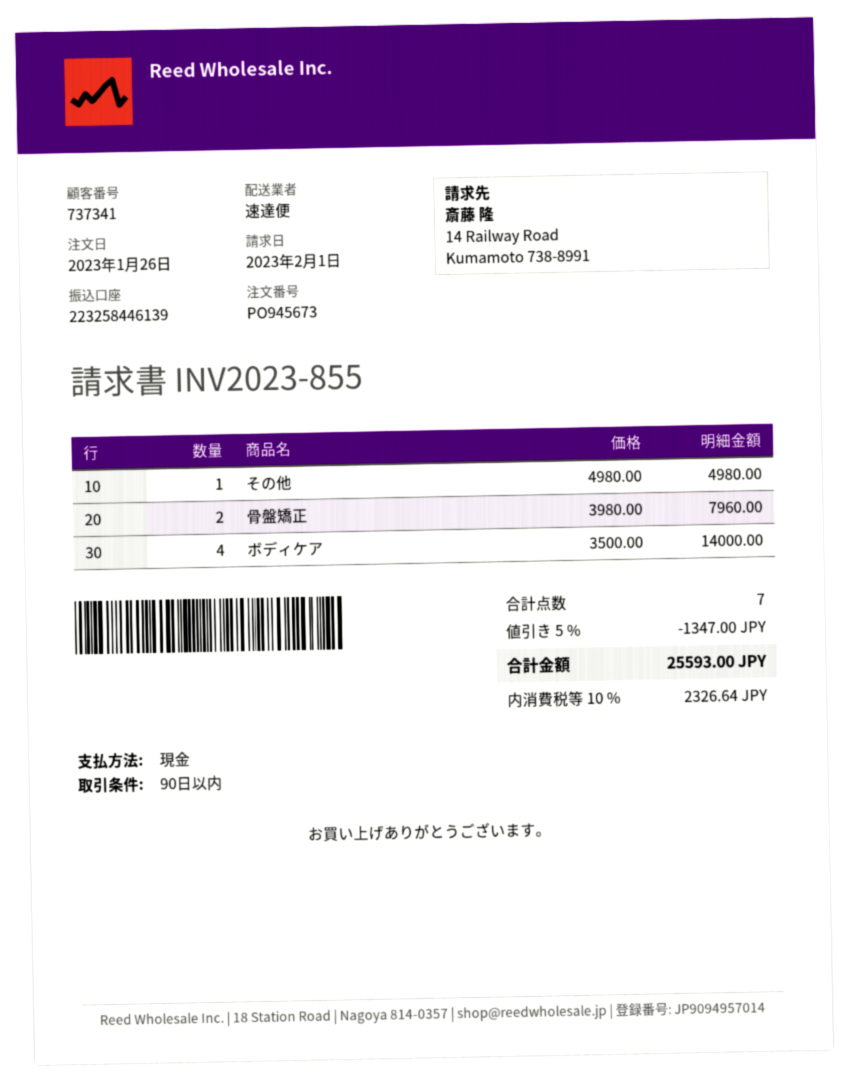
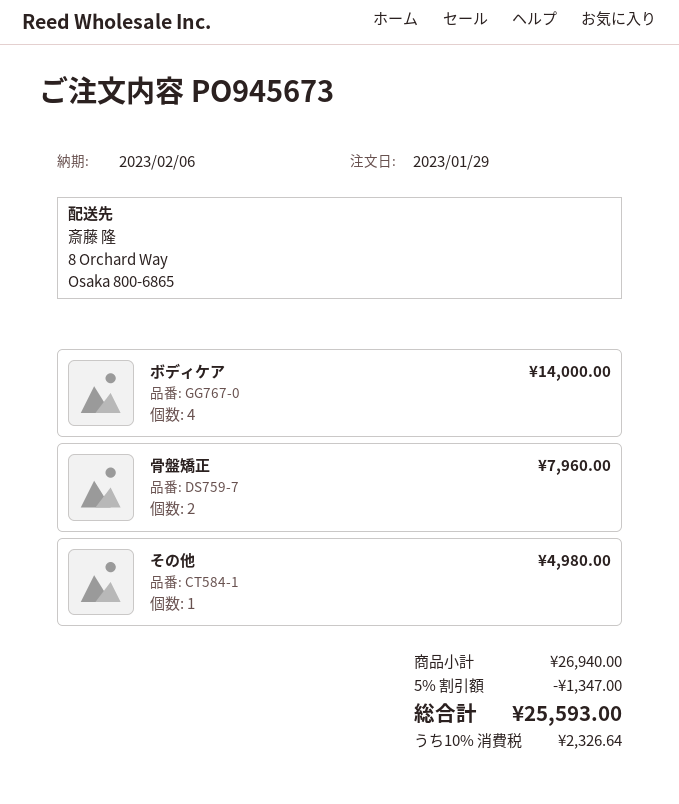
order date: 2023-01-26 -> 2023-01-29

